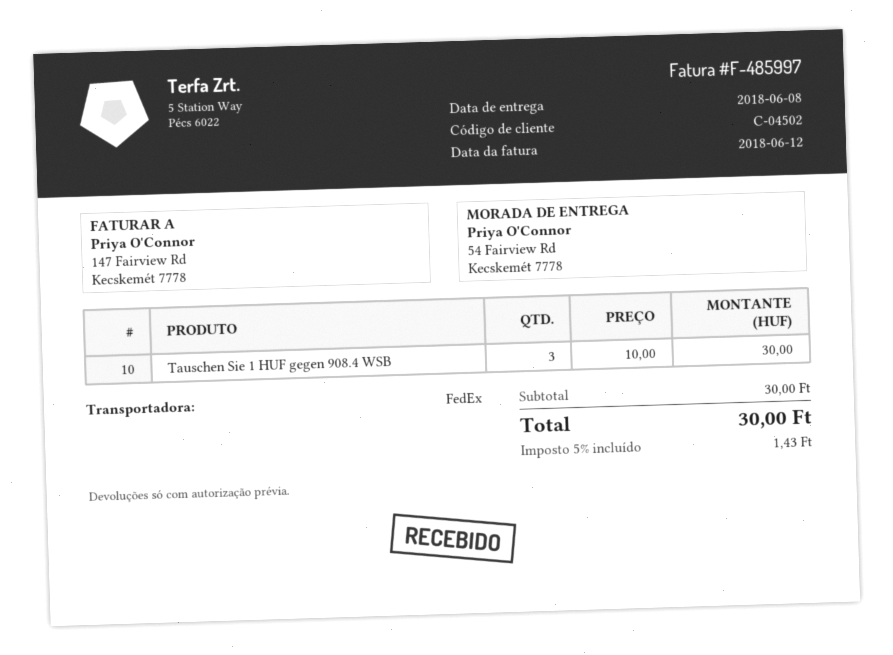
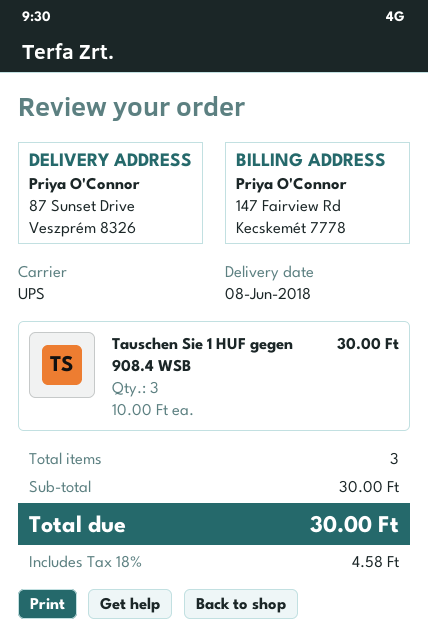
shipping method: FedEx -> UPS
ship to: 54 Fairview Rd, Kecskemét 7778 -> 87 Sunset Drive, Veszprém 8326
tax: 5% = 1.43 -> 18% = 4.58

